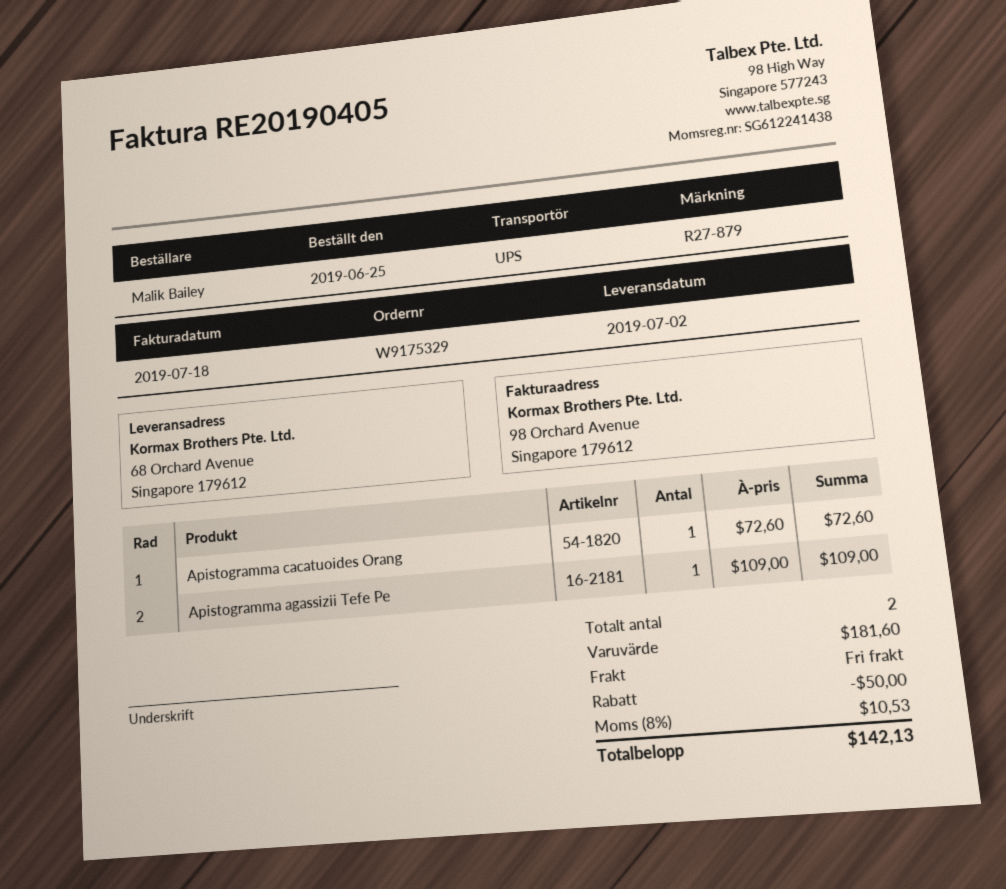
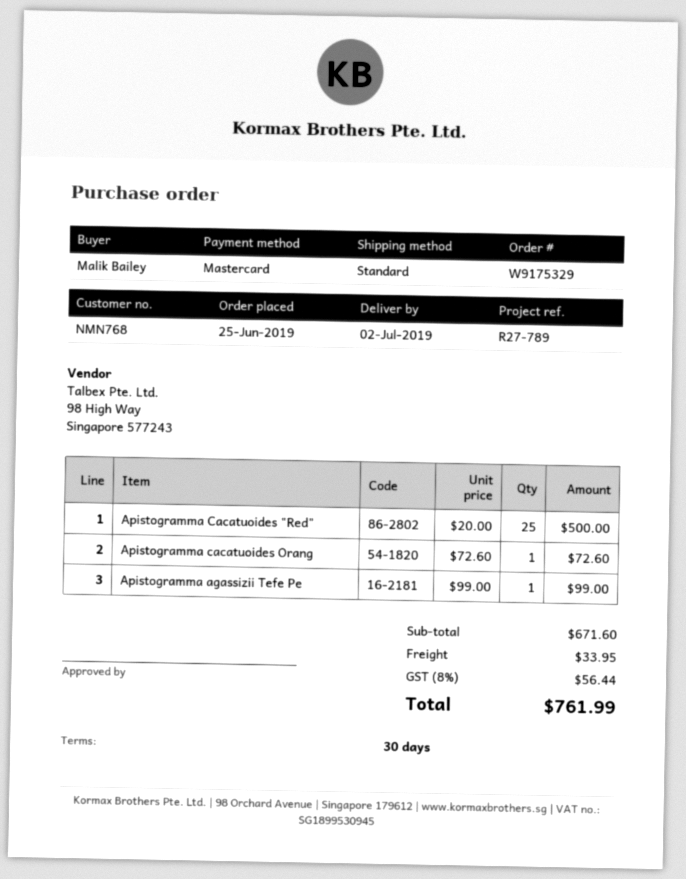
reference: R27-879 -> R27-789
shipping method: UPS -> standard
Apistogramma agassizii Tefe Pe: 1 x 109.00 = 109.00 -> 1 x 99.00 = 99.00
Apistogramma Cacatuoides "Red": none -> 25 x 20.00 = 500.00
subtotal: 181.60 -> 671.60
discount: 50.00 -> none
shipping: 0.00 -> 33.95
tax: 8% = 10.53 -> 8% = 56.44
total: 142.13 -> 761.99

